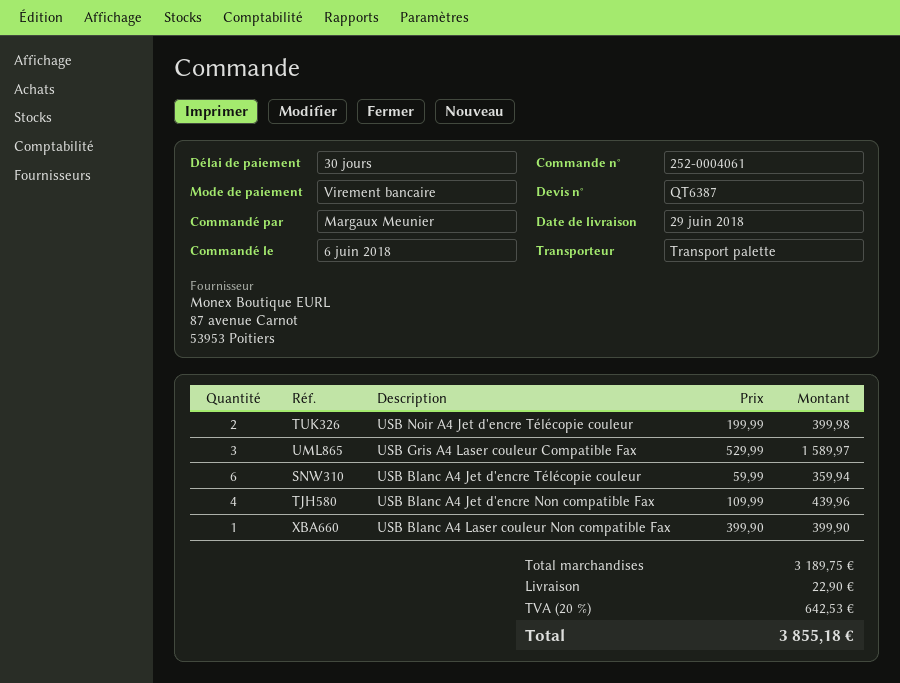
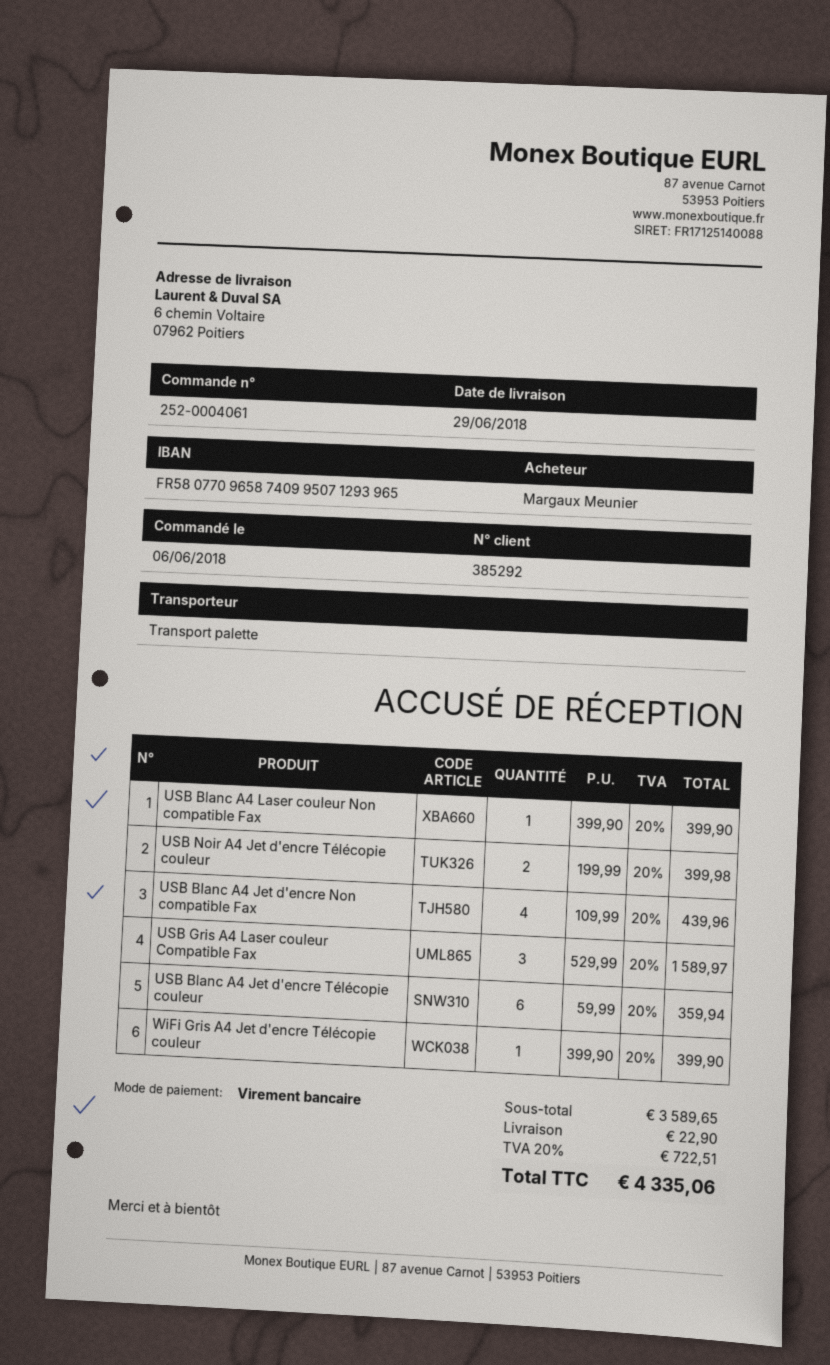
WiFi Gris A4 Jet d'encre Télécopie couleur: none -> 1 x 399.90 = 399.90
subtotal: 3189.75 -> 3589.65
tax: 20% = 642.53 -> 20% = 722.51
total: 3855.18 -> 4335.06

